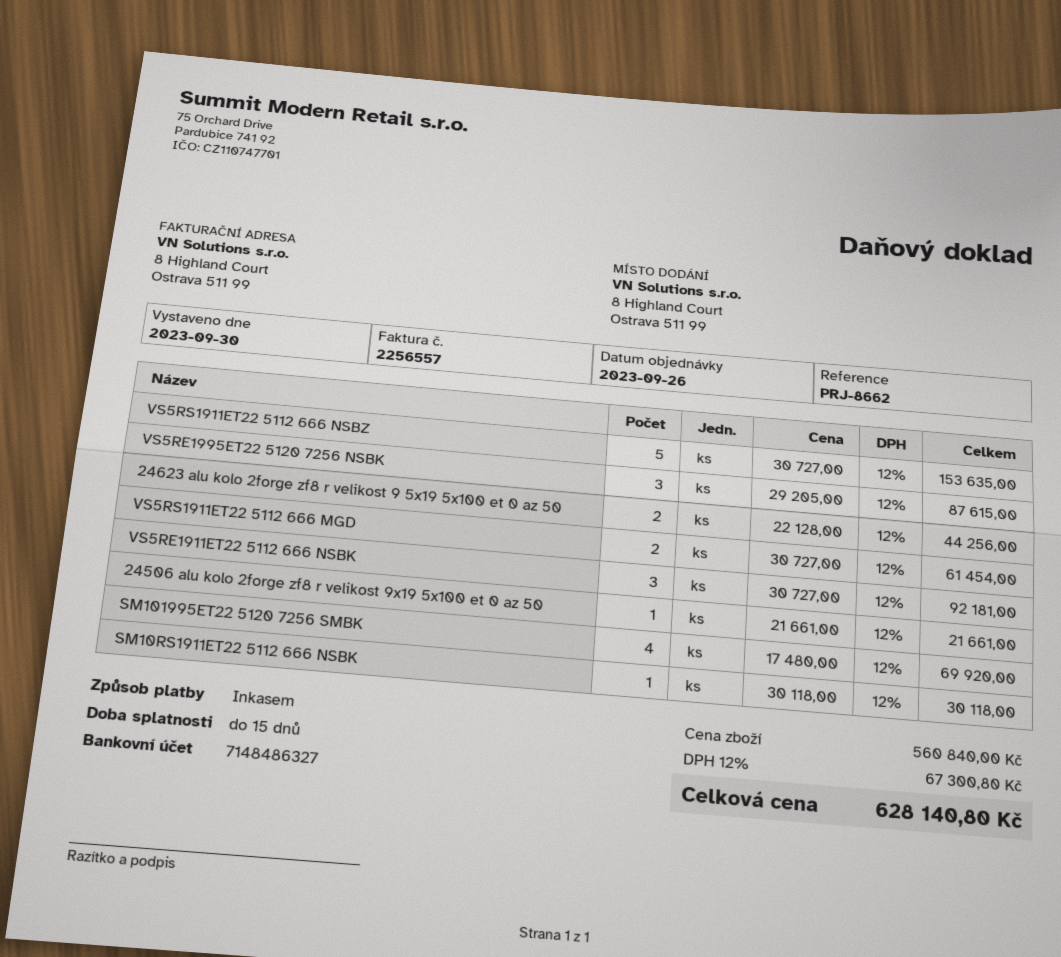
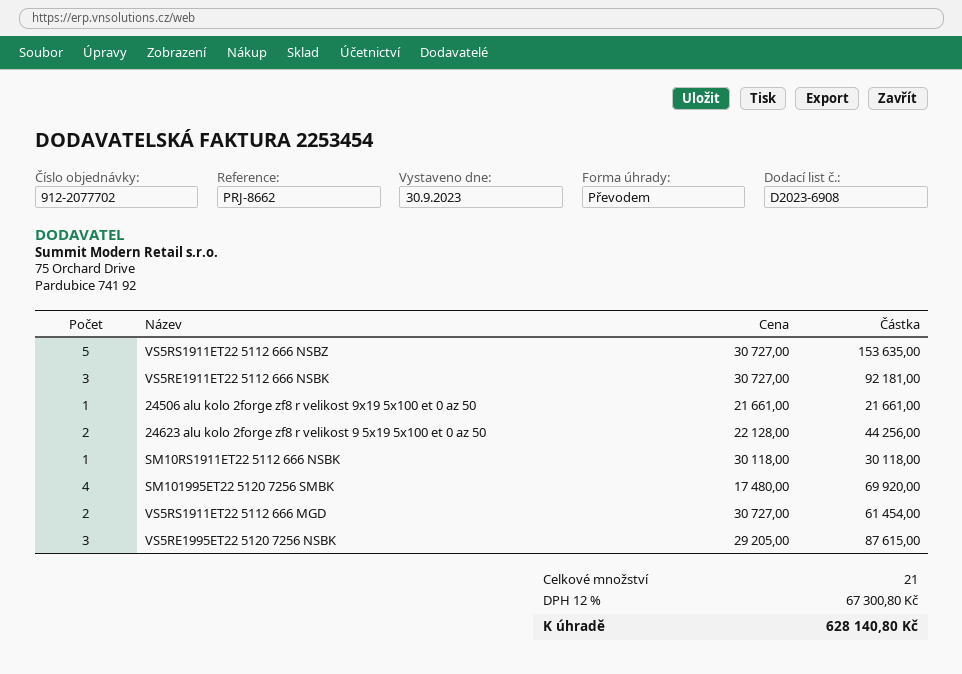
invoice number: 2256557 -> 2253454
payment method: direct debit -> bank transfer

